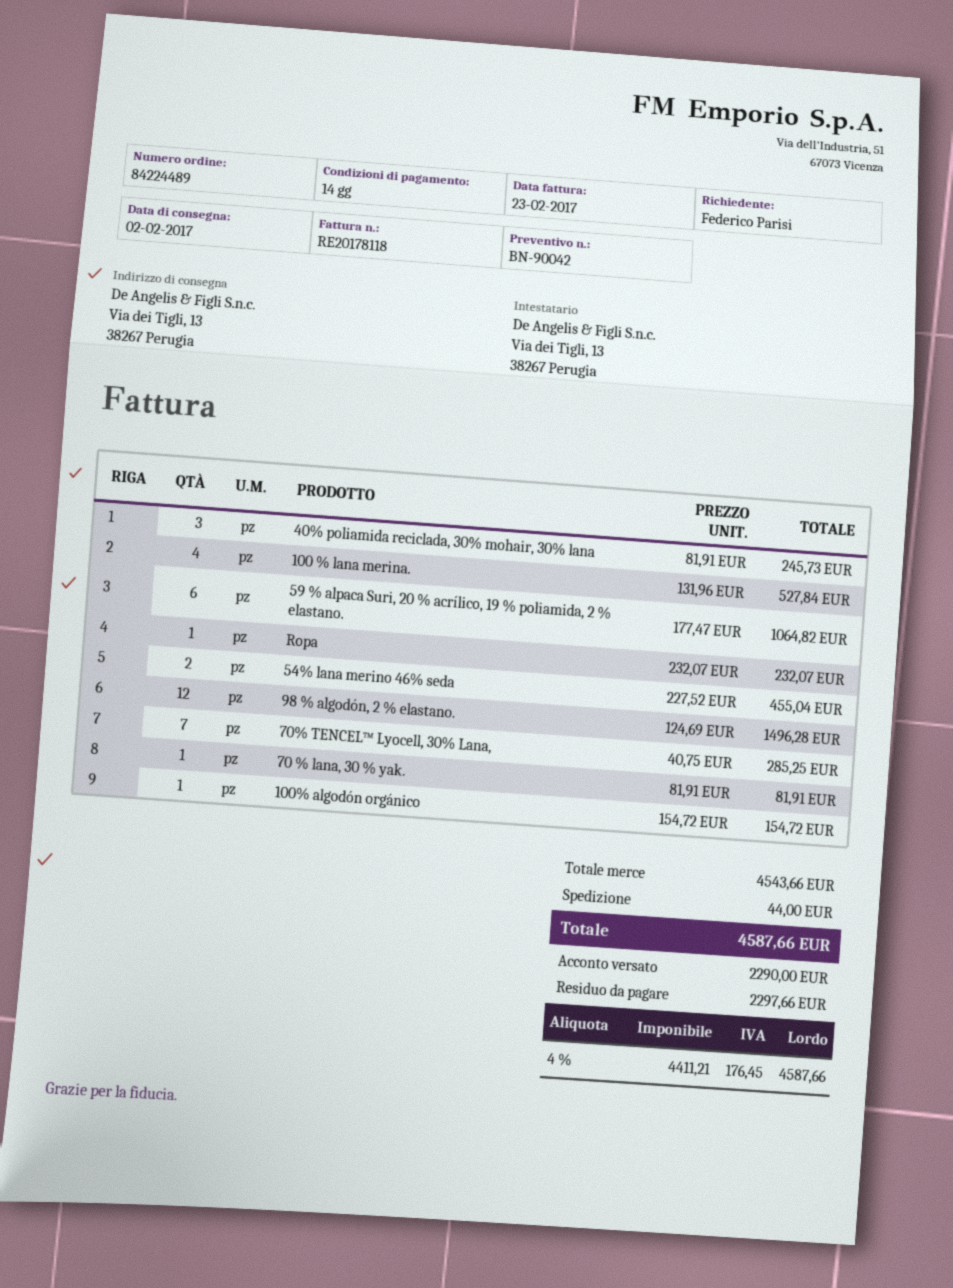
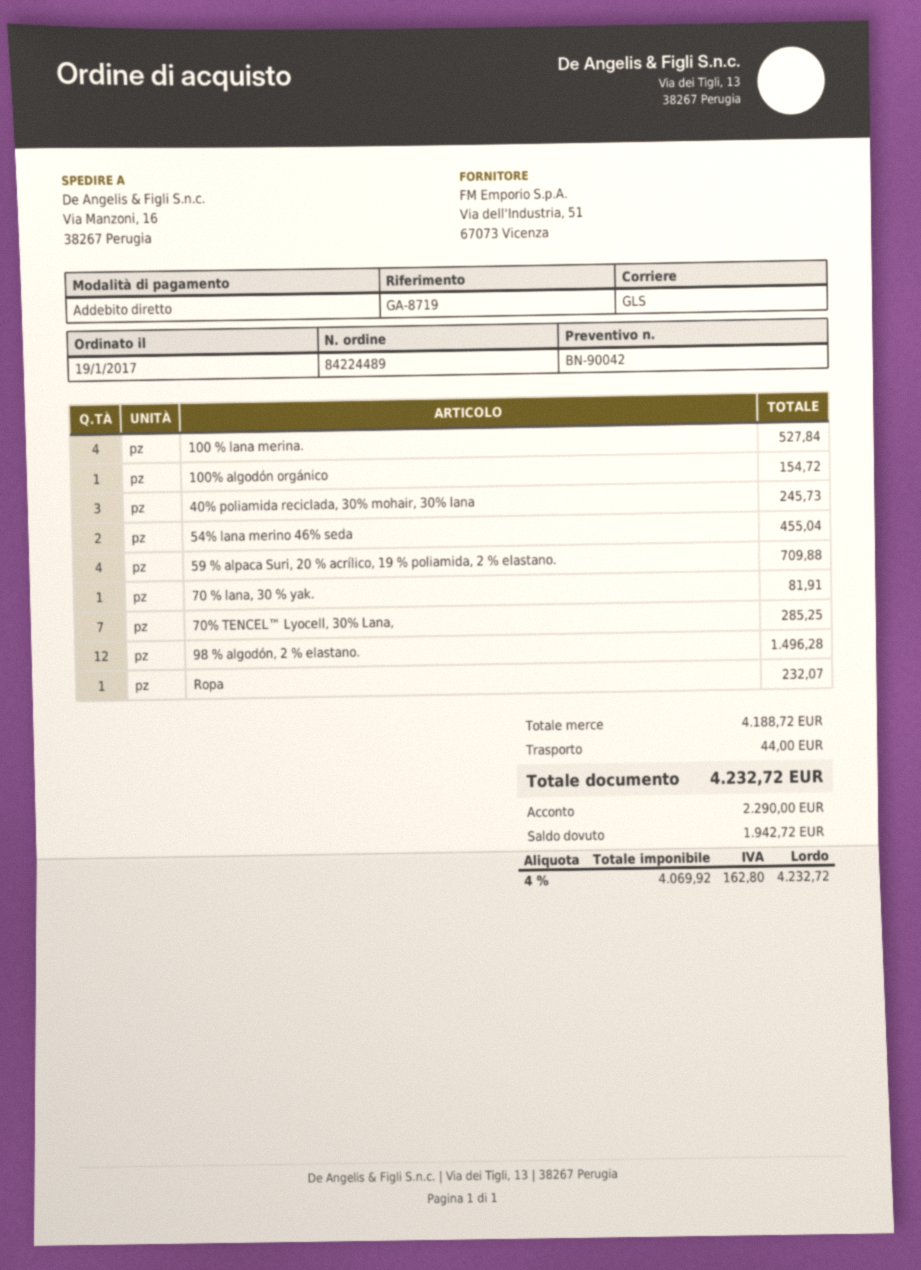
ship to: Via dei Tigli, 13, 38267 Perugia -> Via Manzoni, 16, 38267 Perugia
59 % alpaca Suri, 20 % acrílico, 19 % poliamida, 2 % elastano.: 6 for 1064.82 -> 4 for 709.88
subtotal: 4543.66 -> 4188.72
net: 4411.21 -> 4069.92
tax: 4% = 176.45 -> 4% = 162.80
total: 4587.66 -> 4232.72
balance: 2297.66 -> 1942.72

